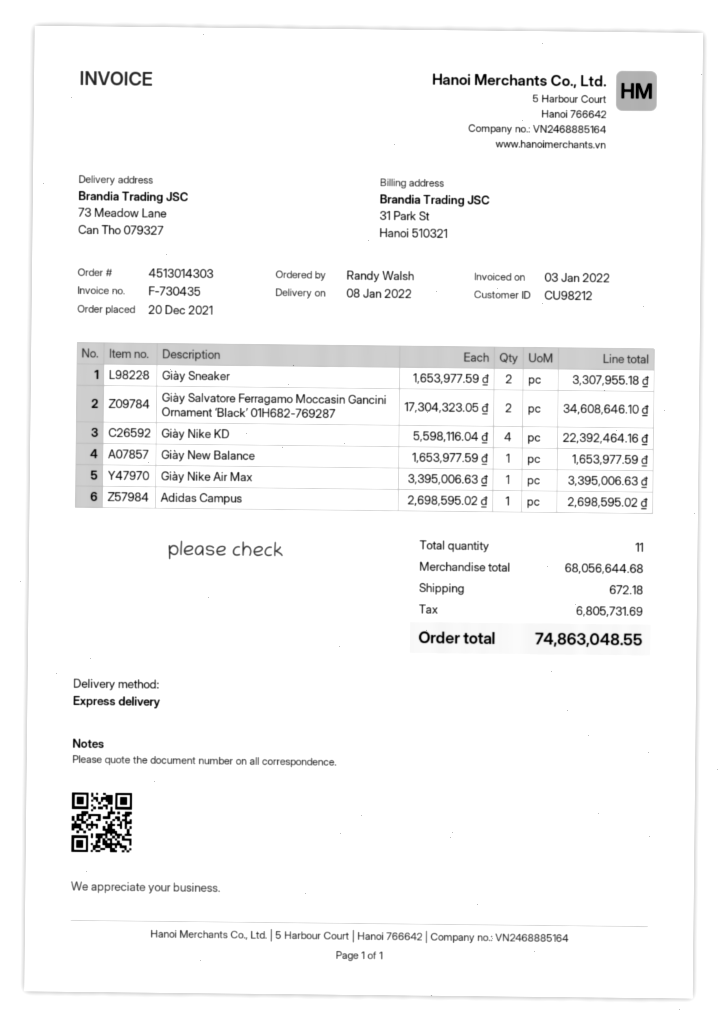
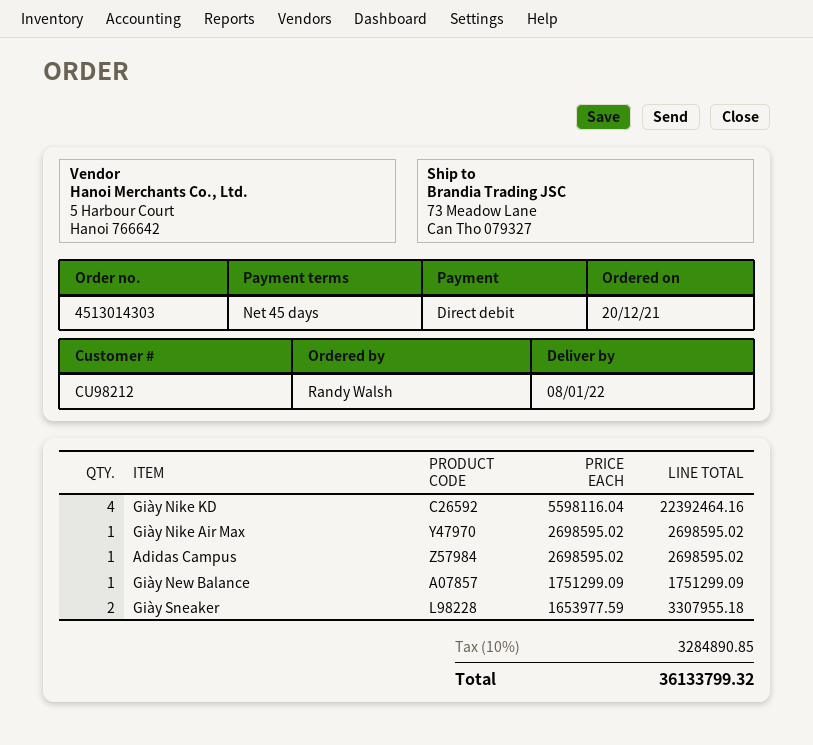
Giày Salvatore Ferragamo Moccasin Gancini Ornament ‘Black’ 01H682-769287: 2 x 17304323.05 = 34608646.10 -> none
Giày New Balance: 1 x 1653977.59 = 1653977.59 -> 1 x 1751299.09 = 1751299.09
Giày Nike Air Max: 1 x 3395006.63 = 3395006.63 -> 1 x 2698595.02 = 2698595.02
shipping: 672.18 -> none
tax: 6805731.69 -> 3284890.85
total: 74863048.55 -> 36133799.32

